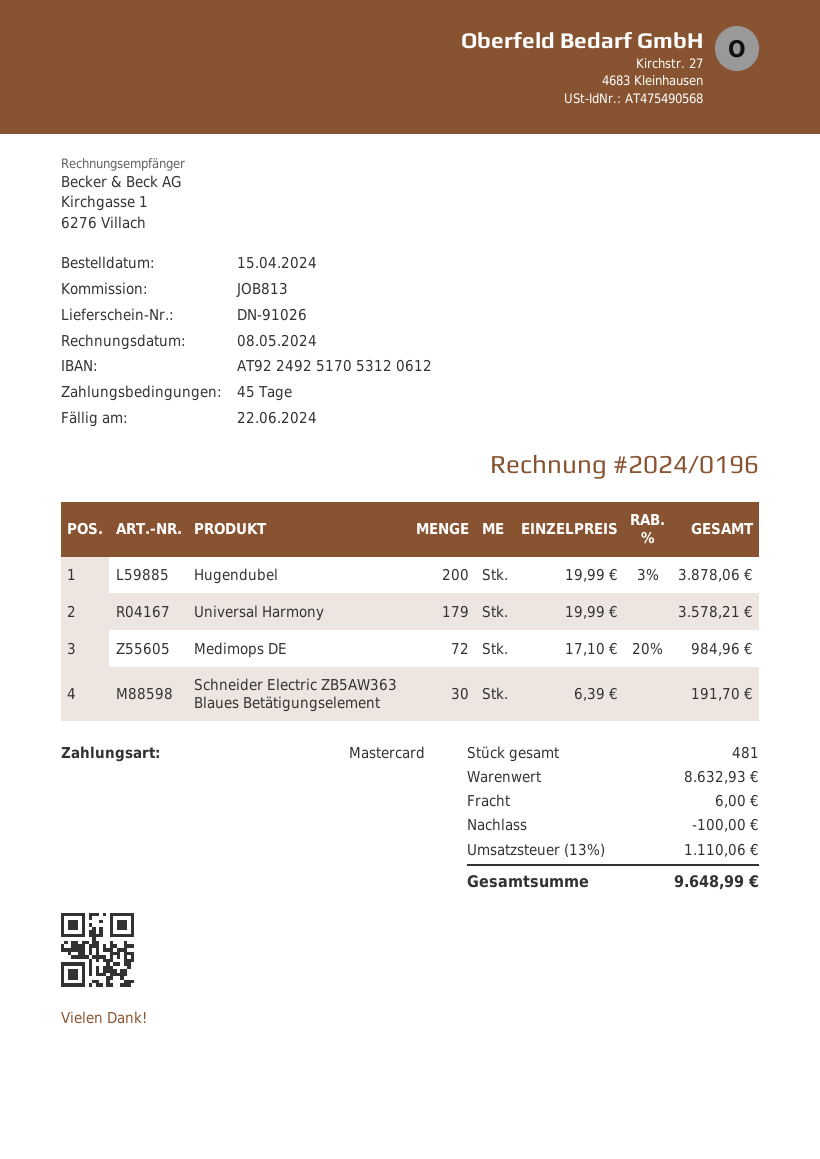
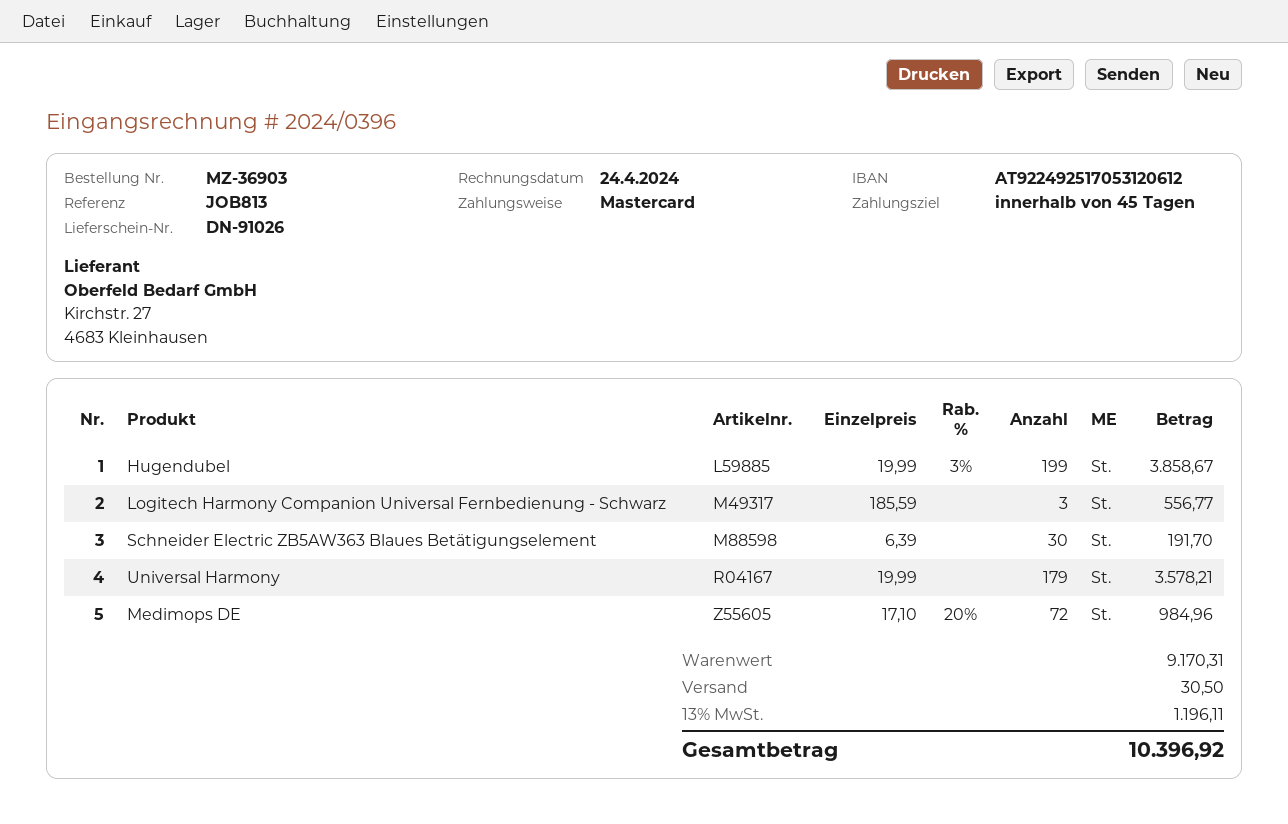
invoice number: 2024/0196 -> 2024/0396
invoice date: 2024-05-08 -> 2024-04-24
Hugendubel: 200 x 19.99 - 3% = 3878.06 -> 199 x 19.99 - 3% = 3858.67
Logitech Harmony Companion Universal Fernbedienung - Schwarz: none -> 3 x 185.59 = 556.77
subtotal: 8632.93 -> 9170.31
discount: 100.00 -> none
shipping: 6.00 -> 30.50
tax: 13% = 1110.06 -> 13% = 1196.11
total: 9648.99 -> 10396.92

